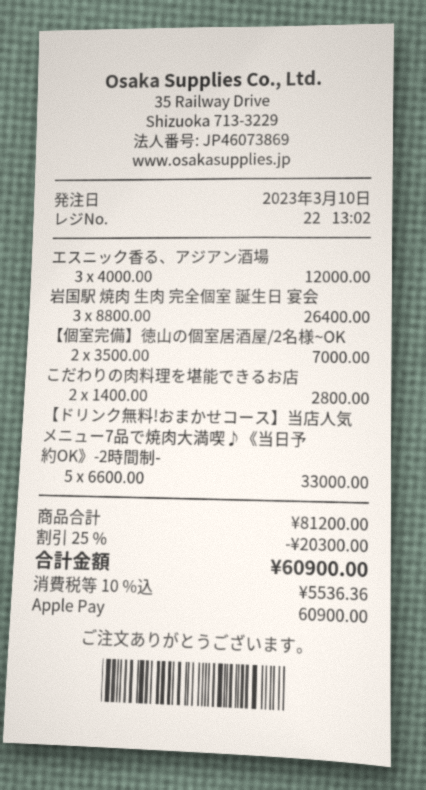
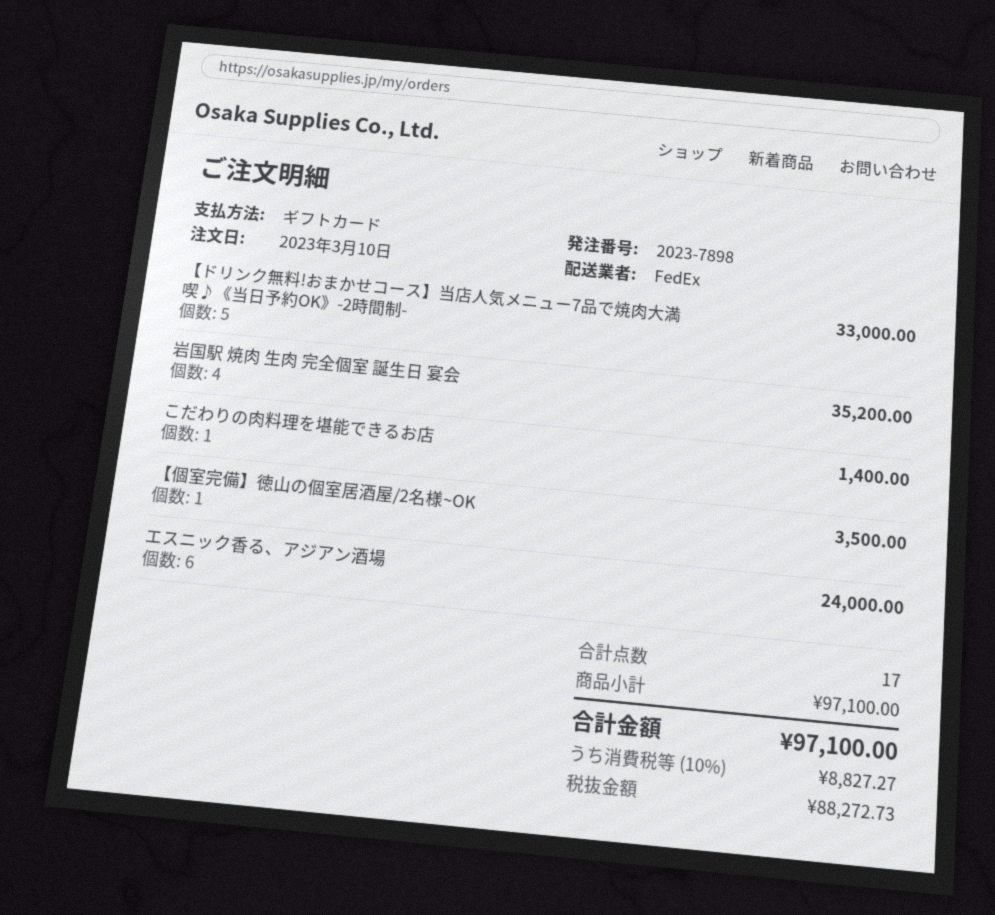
payment method: Apple Pay -> gift card
エスニック香る、アジアン酒場: 3 for 12000.00 -> 6 for 24000.00
岩国駅 焼肉 生肉 完全個室 誕生日 宴会: 3 for 26400.00 -> 4 for 35200.00
【個室完備】徳山の個室居酒屋/2名様~OK: 2 for 7000.00 -> 1 for 3500.00
こだわりの肉料理を堪能できるお店: 2 for 2800.00 -> 1 for 1400.00
subtotal: 81200.00 -> 97100.00
discount: 25% = 20300.00 -> none
tax: 10% = 5536.36 -> 10% = 8827.27
total: 60900.00 -> 97100.00

